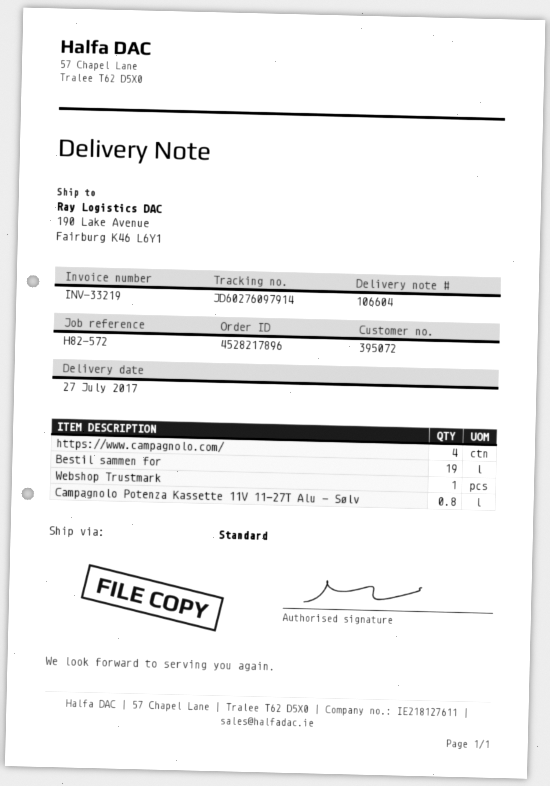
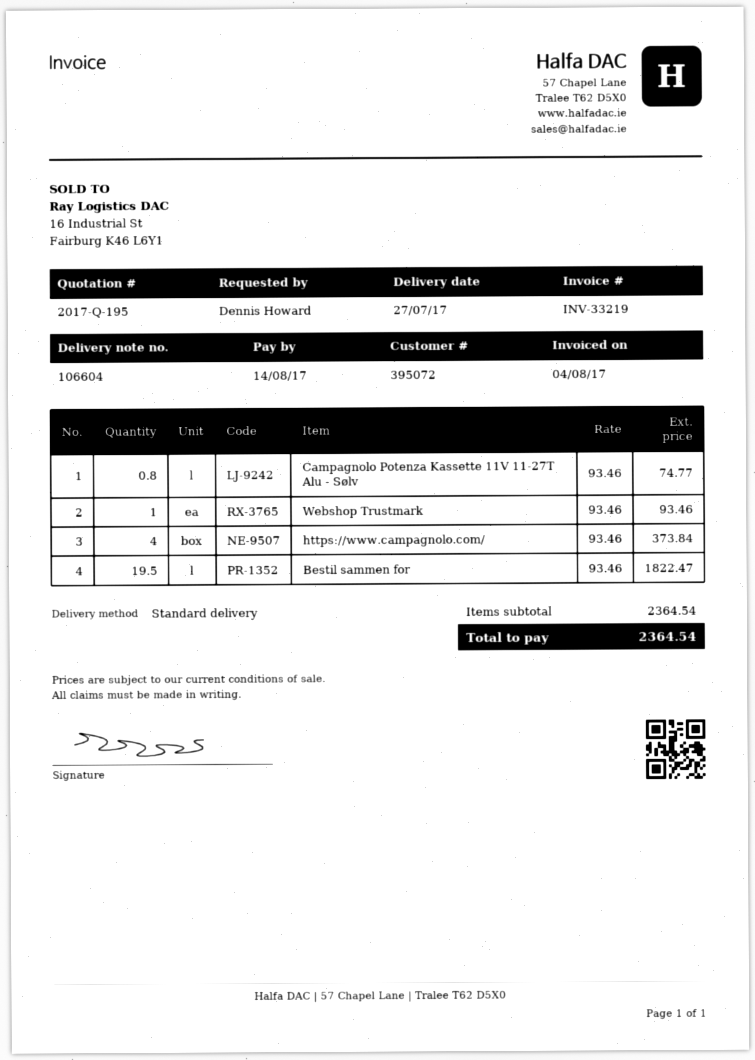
Bestil sammen for: 19 -> 19.5

